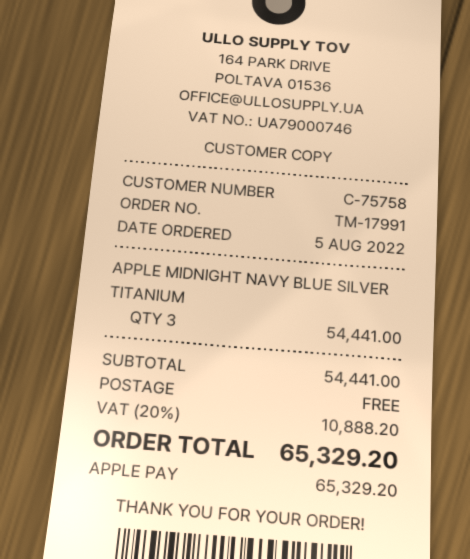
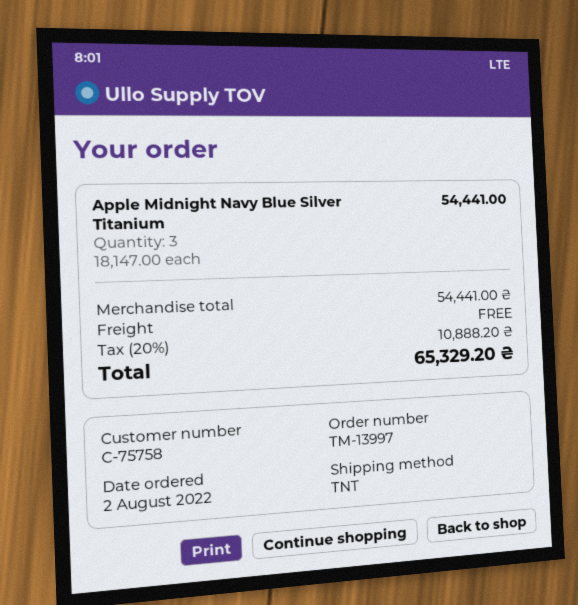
order number: TM-17991 -> TM-13997
order date: 2022-08-05 -> 2022-08-02

